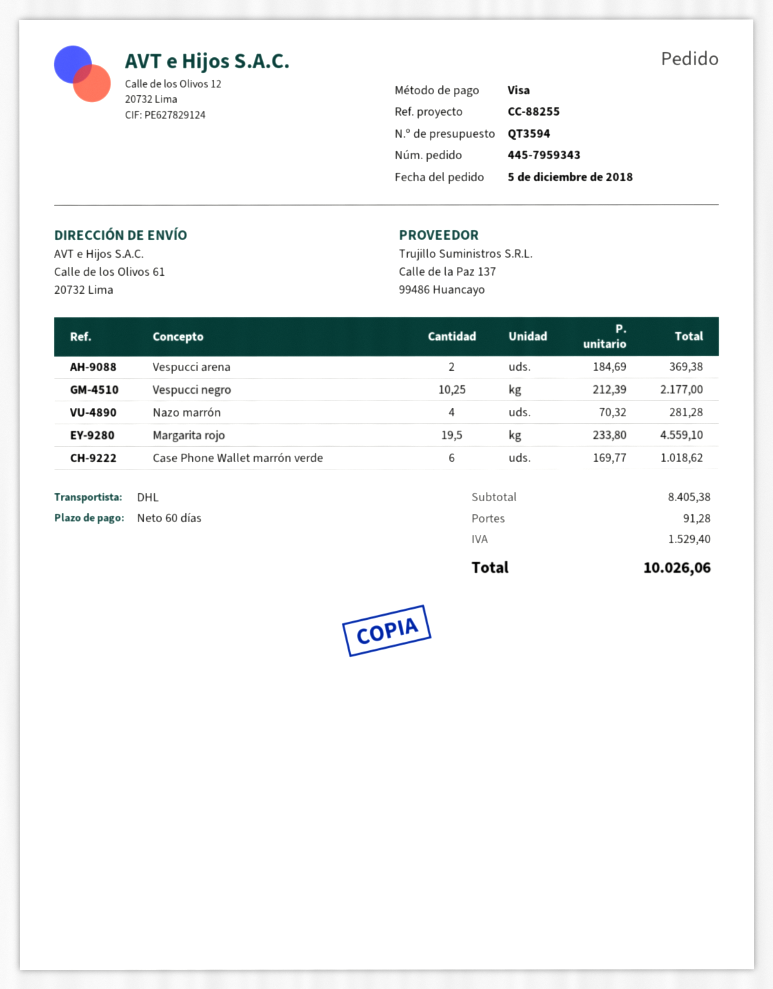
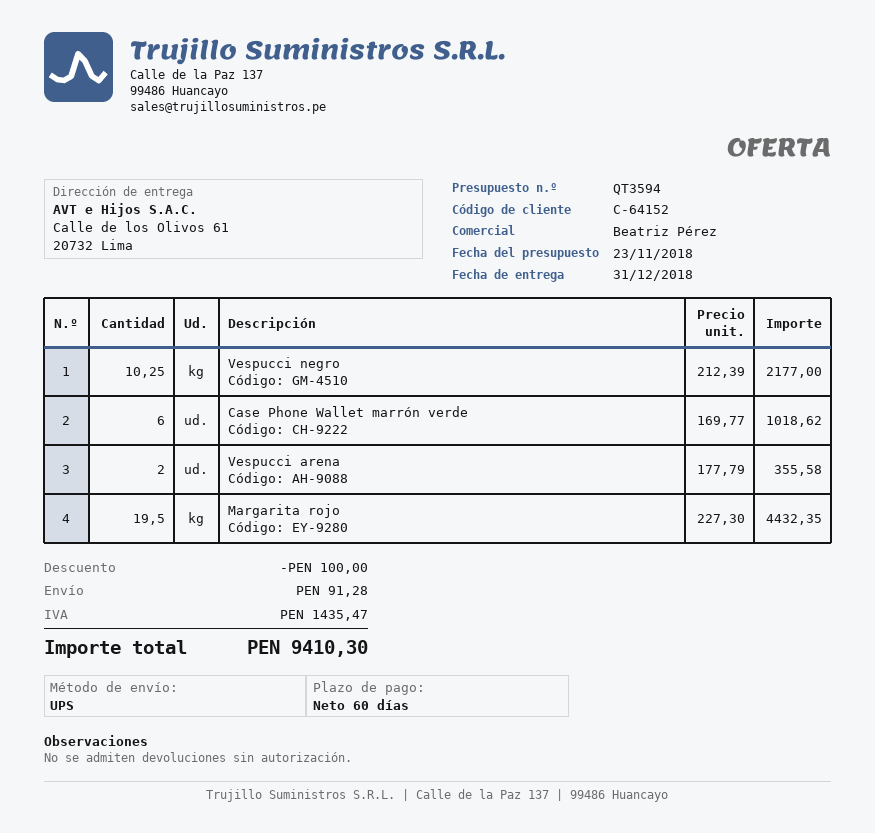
shipping method: DHL -> UPS
Vespucci arena: 2 x 184.69 = 369.38 -> 2 x 177.79 = 355.58
Nazo marrón: 4 x 70.32 = 281.28 -> none
Margarita rojo: 19.5 x 233.80 = 4559.10 -> 19.5 x 227.30 = 4432.35
discount: none -> 100.00
tax: 1529.40 -> 1435.47
total: 10026.06 -> 9410.30

